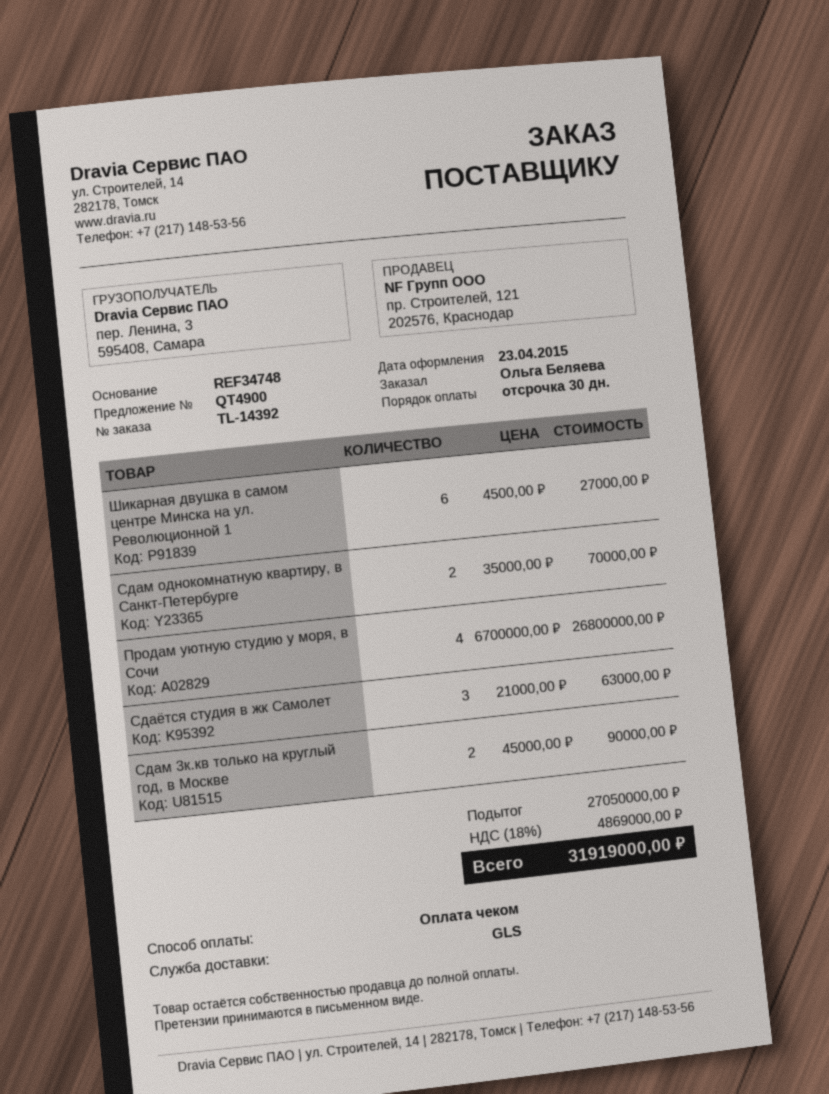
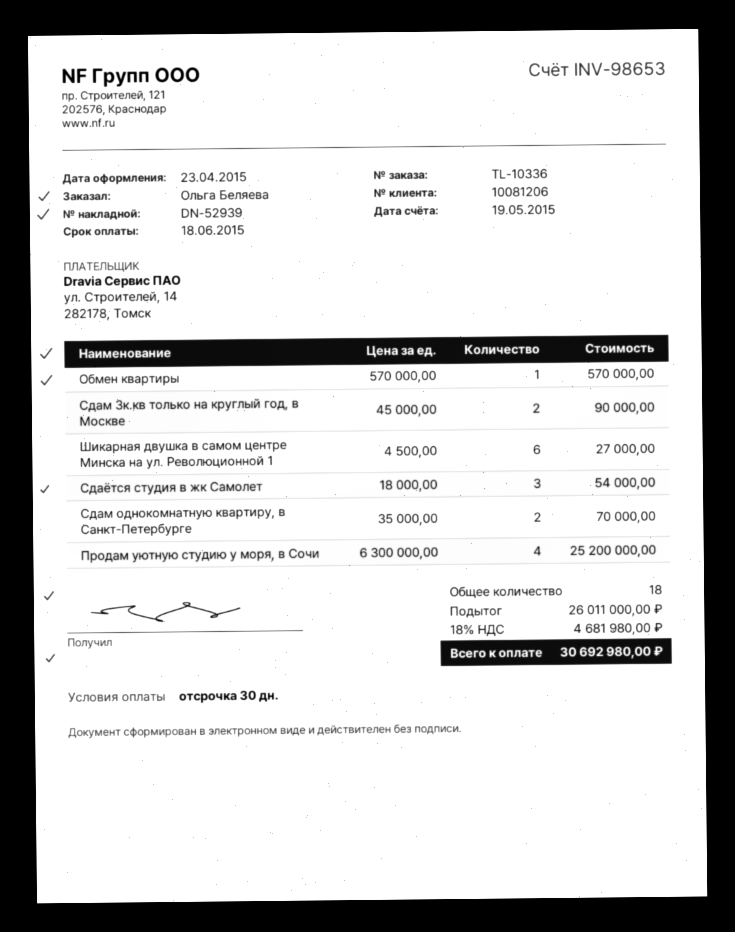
order number: TL-14392 -> TL-10336
Продам уютную студию у моря, в Сочи: 4 x 6700000.00 = 26800000.00 -> 4 x 6300000.00 = 25200000.00
Сдаётся студия в жк Самолет: 3 x 21000.00 = 63000.00 -> 3 x 18000.00 = 54000.00
Обмен квартиры: none -> 1 x 570000.00 = 570000.00
subtotal: 27050000.00 -> 26011000.00
tax: 18% = 4869000.00 -> 18% = 4681980.00
total: 31919000.00 -> 30692980.00

